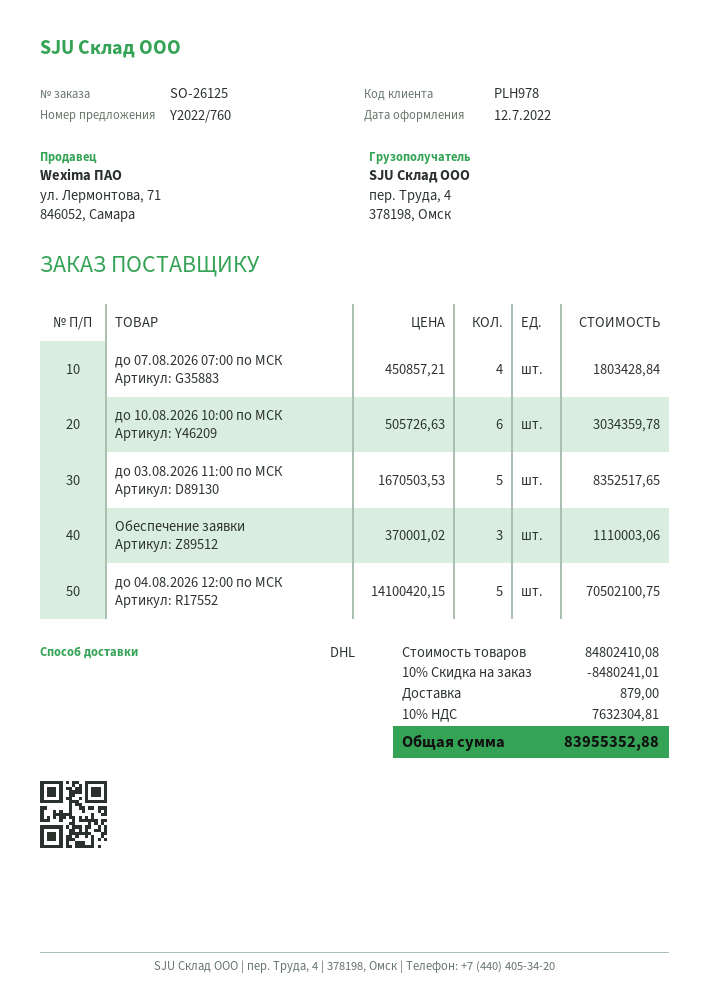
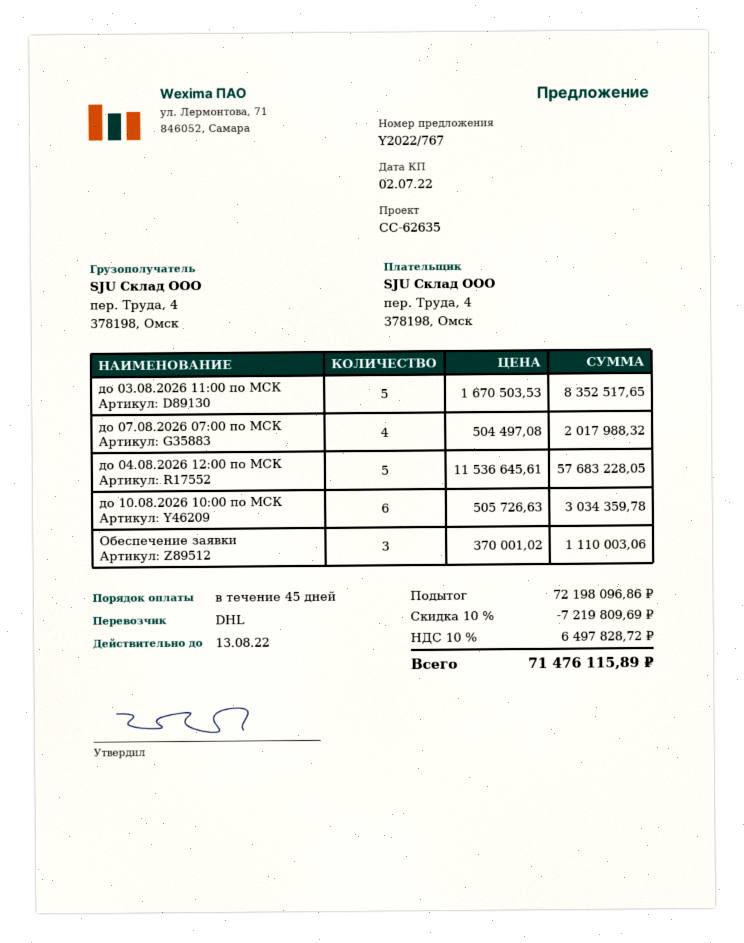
quote number: Y2022/760 -> Y2022/767
до 07.08.2026 07:00 по МСК: 4 x 450857.21 = 1803428.84 -> 4 x 504497.08 = 2017988.32
до 04.08.2026 12:00 по МСК: 5 x 14100420.15 = 70502100.75 -> 5 x 11536645.61 = 57683228.05
subtotal: 84802410.08 -> 72198096.86
discount: 10% = 8480241.01 -> 10% = 7219809.69
shipping: 879.00 -> none
tax: 10% = 7632304.81 -> 10% = 6497828.72
total: 83955352.88 -> 71476115.89

